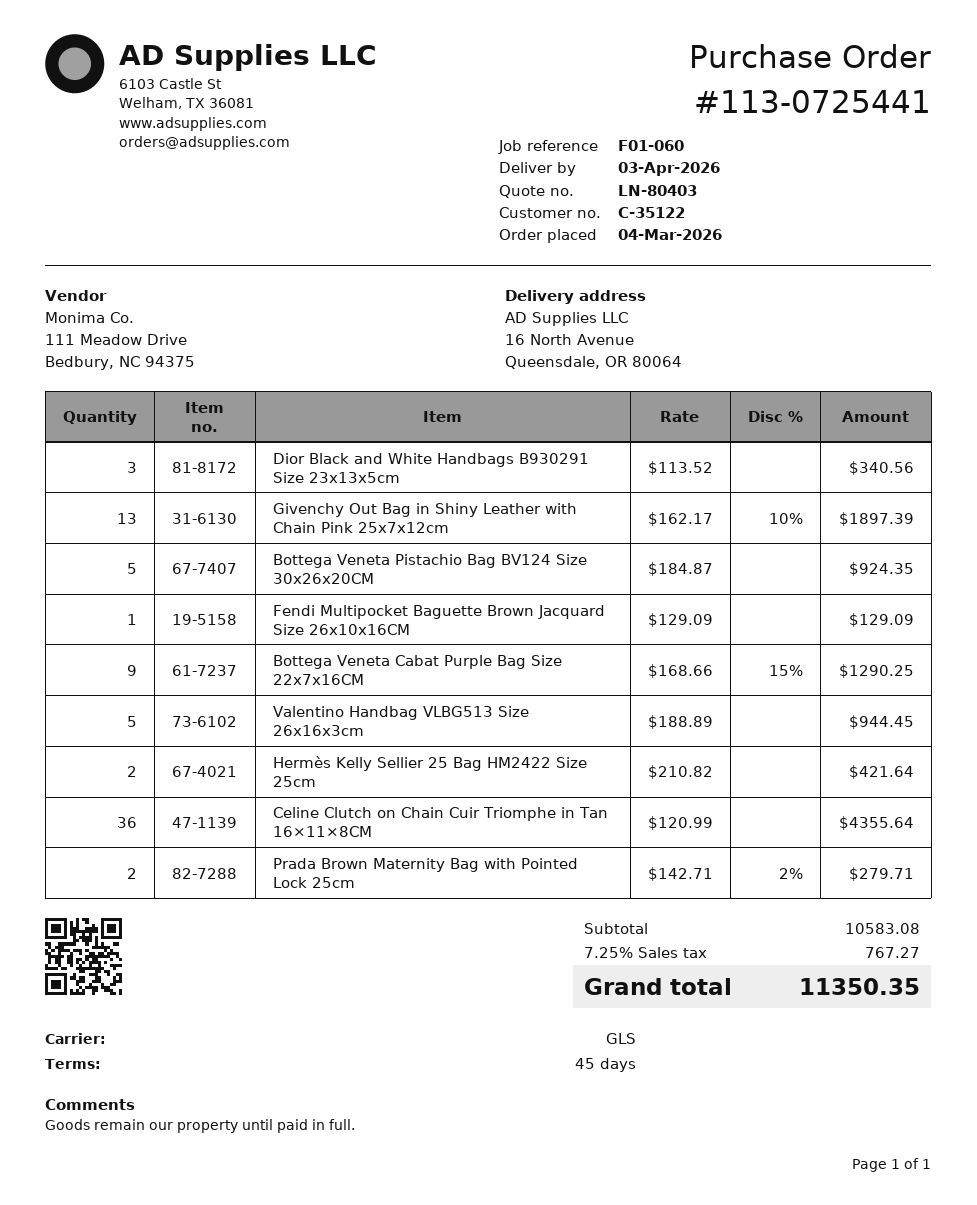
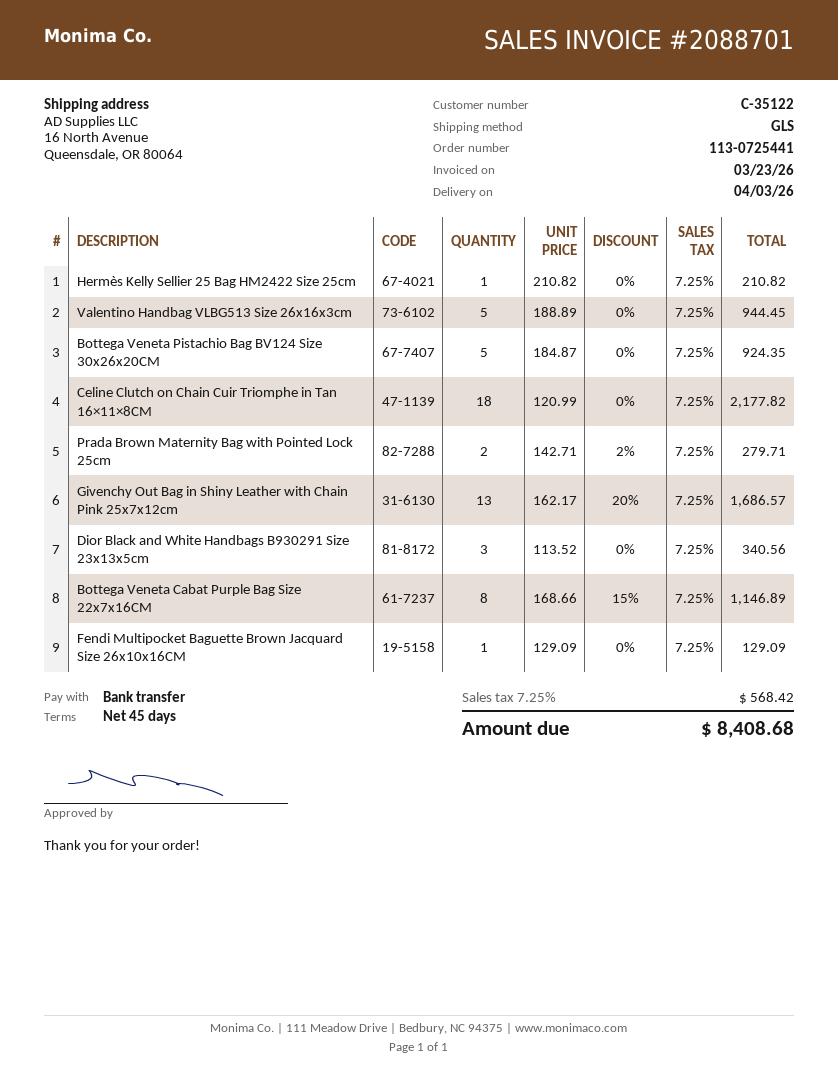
Givenchy Out Bag in Shiny Leather with Chain Pink 25x7x12cm: 13 x 162.17 - 10% = 1897.39 -> 13 x 162.17 - 20% = 1686.57
Bottega Veneta Cabat Purple Bag Size 22x7x16CM: 9 x 168.66 - 15% = 1290.25 -> 8 x 168.66 - 15% = 1146.89
Hermès Kelly Sellier 25 Bag HM2422 Size 25cm: 2 x 210.82 = 421.64 -> 1 x 210.82 = 210.82
Celine Clutch on Chain Cuir Triomphe in Tan 16×11×8CM: 36 x 120.99 = 4355.64 -> 18 x 120.99 = 2177.82
tax: 7.25% = 767.27 -> 7.25% = 568.42
total: 11350.35 -> 8408.68

